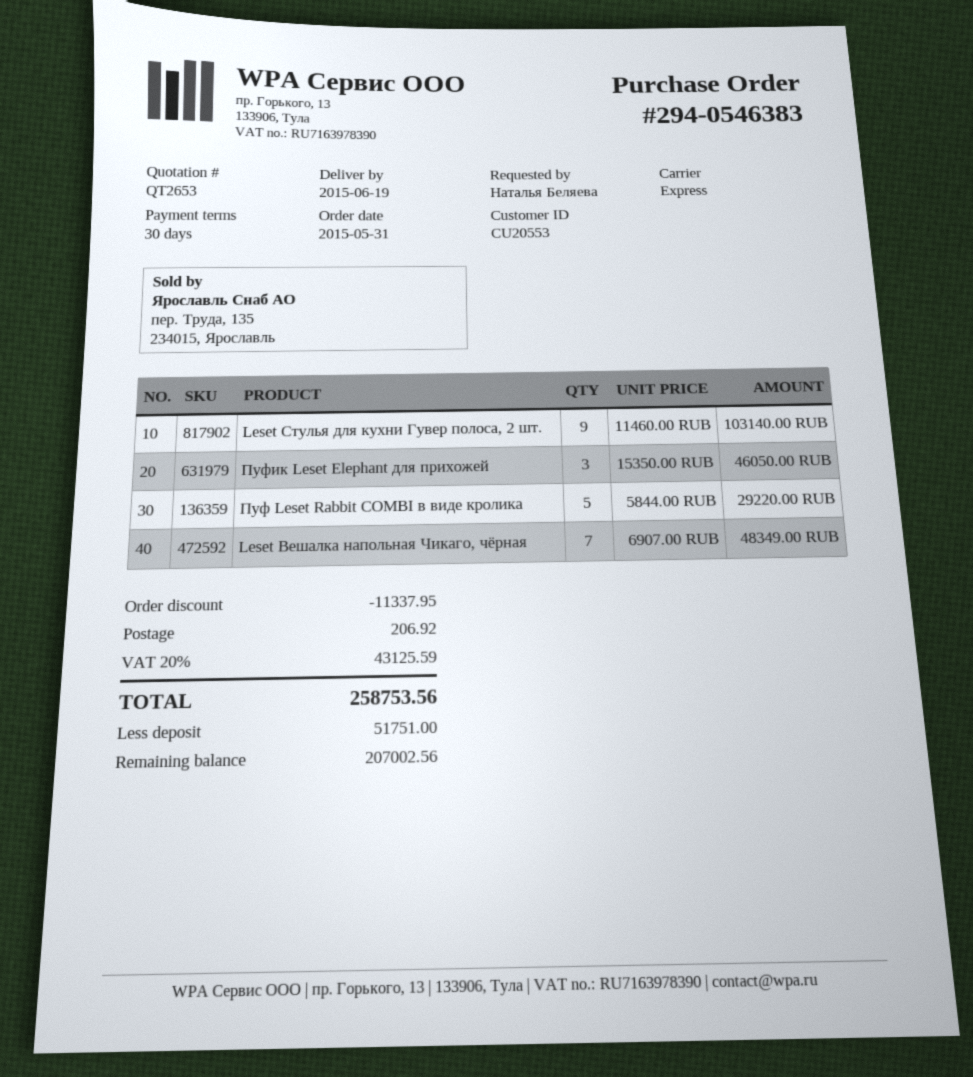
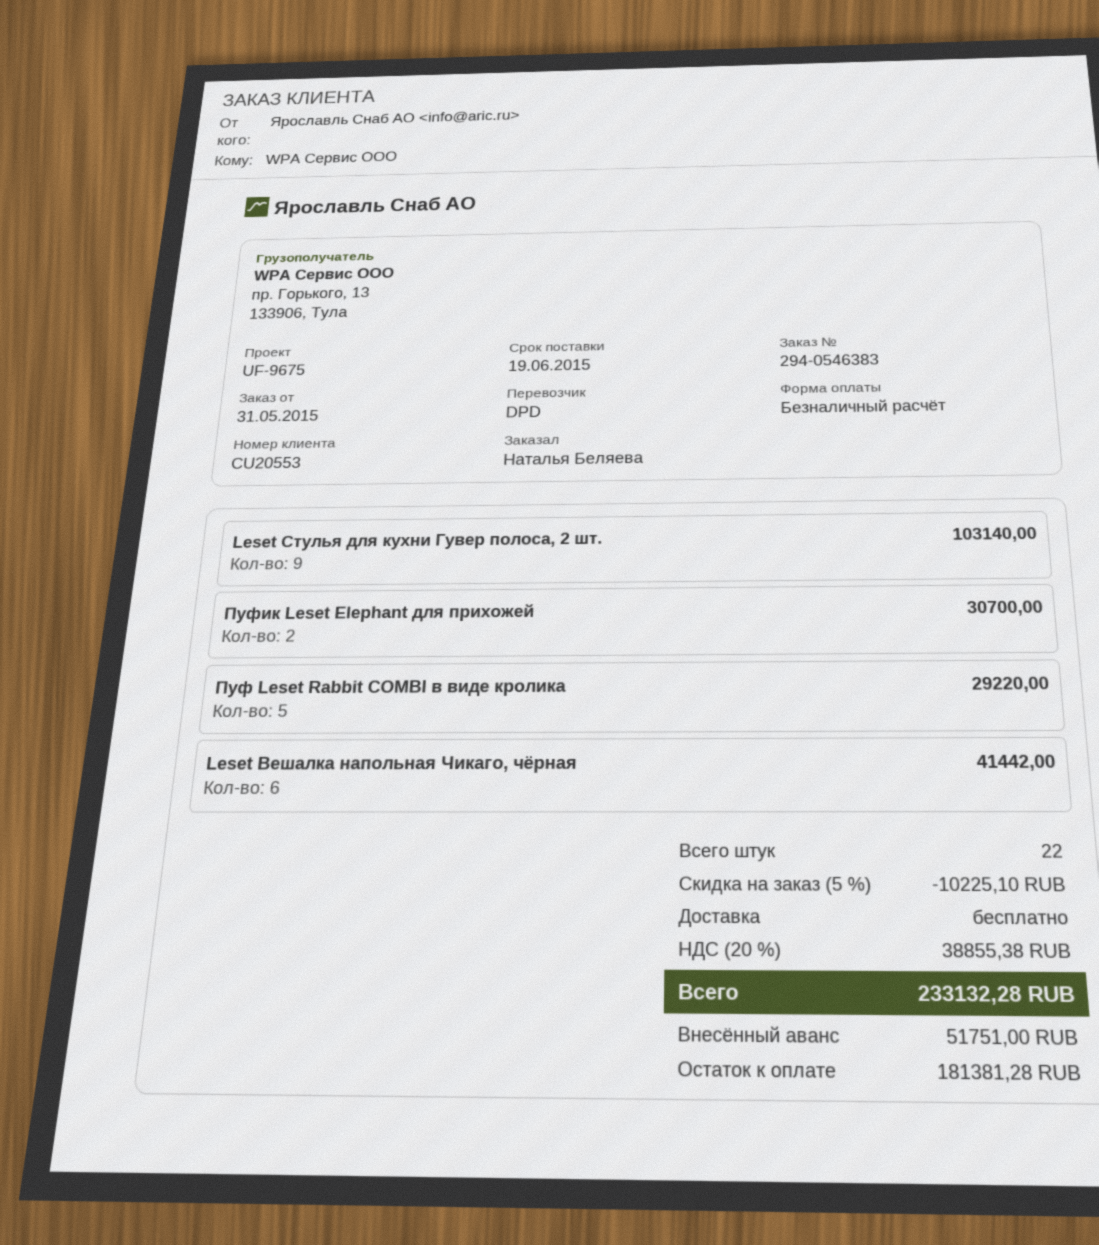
shipping method: express -> DPD
Пуфик Leset Elephant для прихожей: 3 for 46050.00 -> 2 for 30700.00
Leset Вешалка напольная Чикаго, чёрная: 7 for 48349.00 -> 6 for 41442.00
discount: 11337.95 -> 10225.10
shipping: 206.92 -> 0.00
tax: 20% = 43125.59 -> 20% = 38855.38
total: 258753.56 -> 233132.28
balance: 207002.56 -> 181381.28

